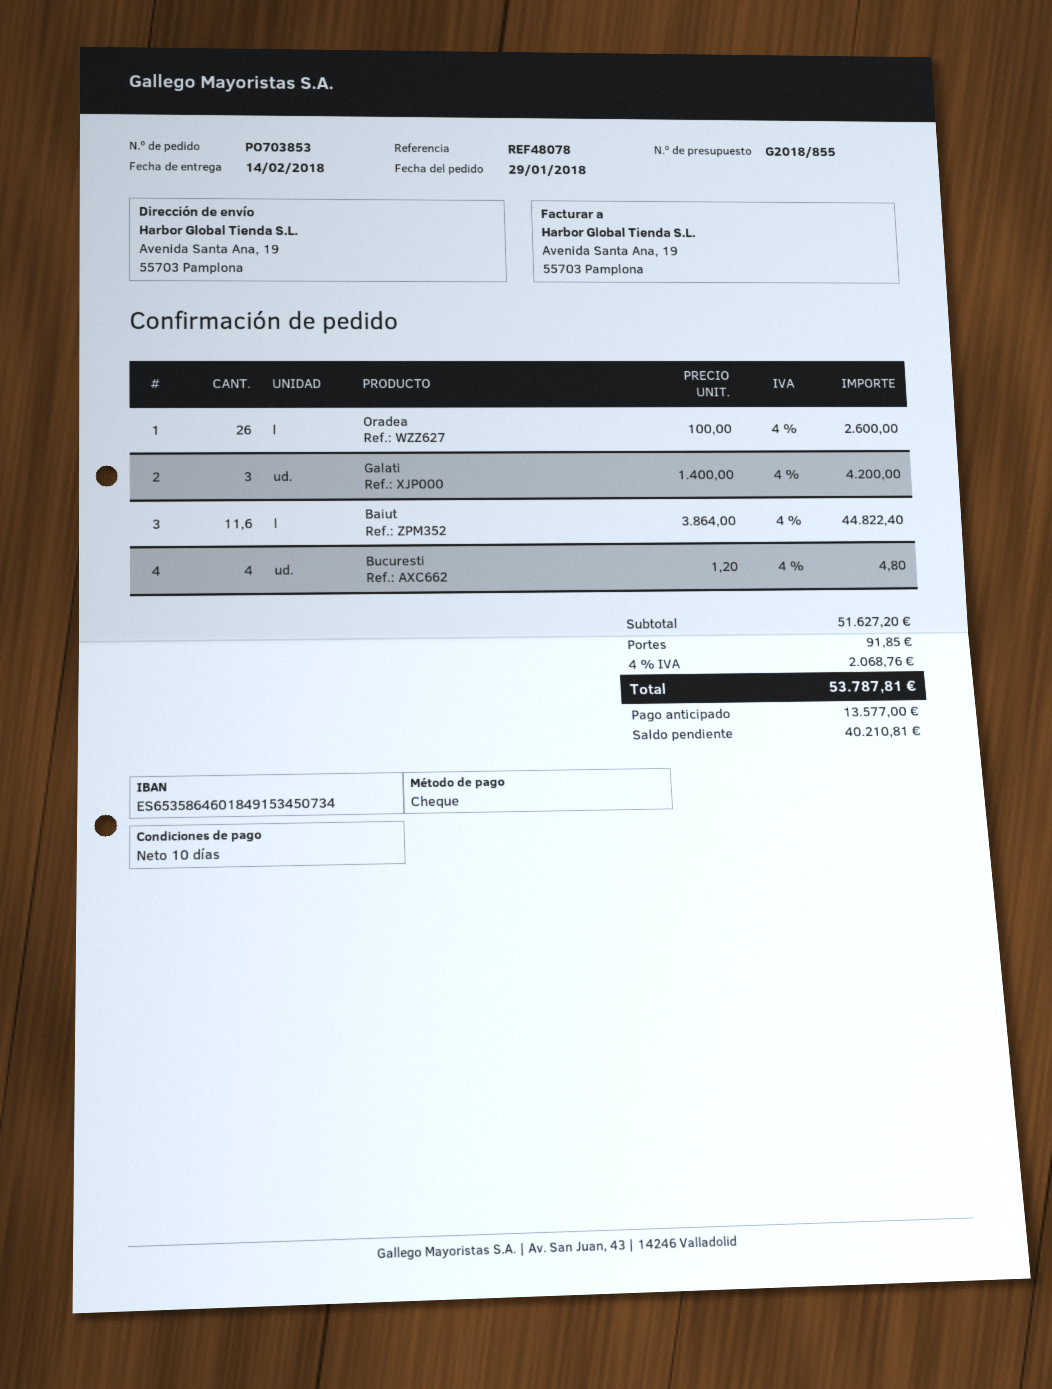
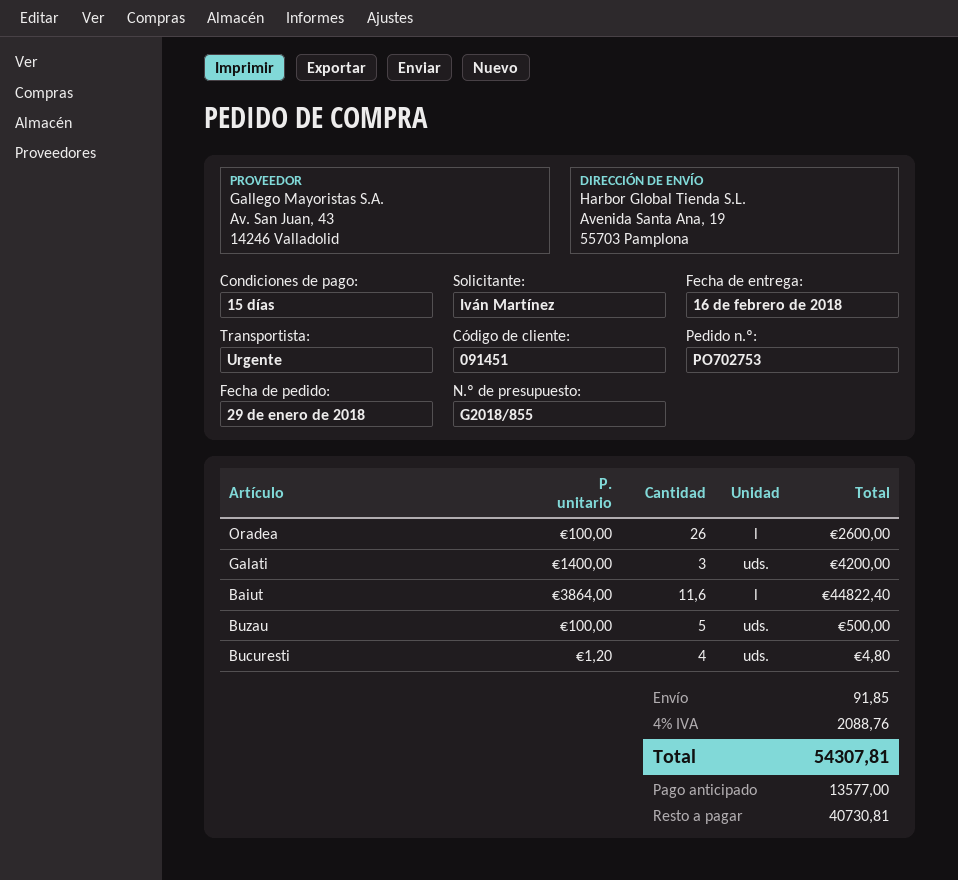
order number: PO703853 -> PO702753
delivery date: 2018-02-14 -> 2018-02-16
payment terms: 10 days -> 15 days
Buzau: none -> 5 x 100.00 = 500.00
tax: 4% = 2068.76 -> 4% = 2088.76
total: 53787.81 -> 54307.81
balance: 40210.81 -> 40730.81

